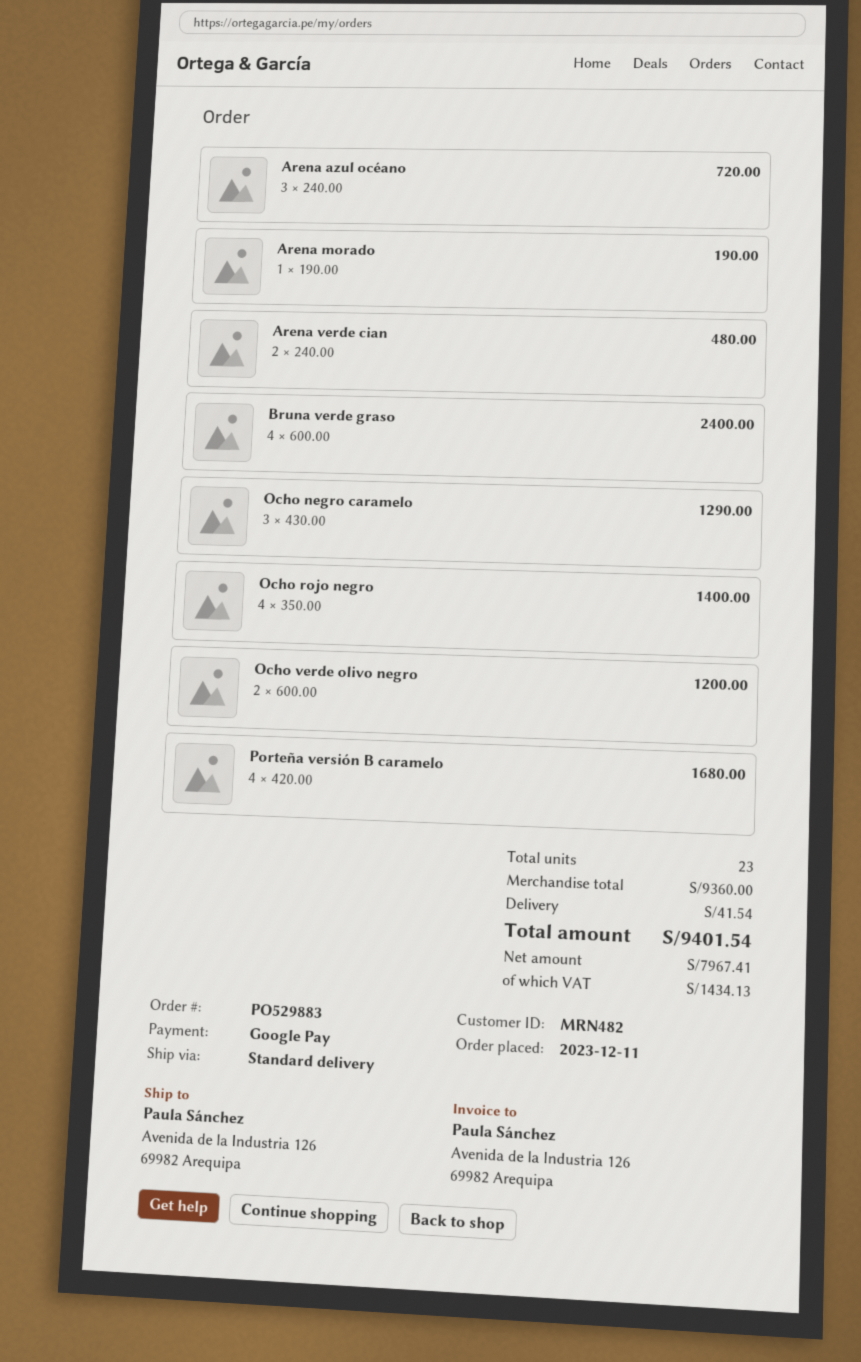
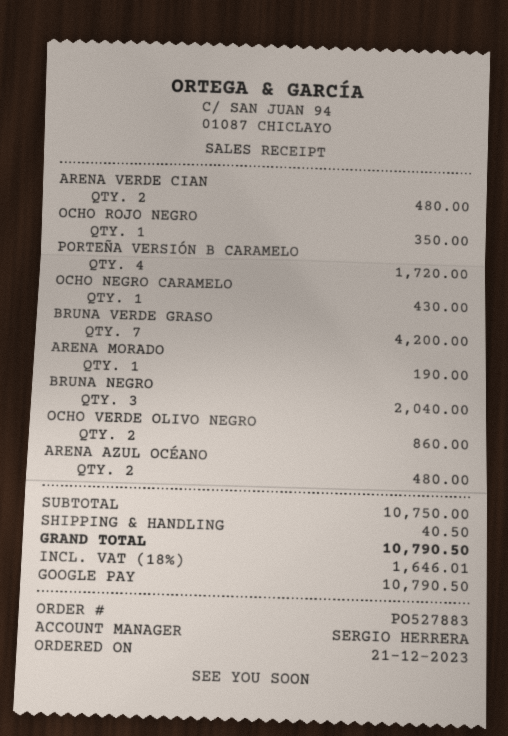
order number: PO529883 -> PO527883
order date: 2023-12-11 -> 2023-12-21
Arena azul océano: 3 for 720.00 -> 2 for 480.00
Bruna verde graso: 4 for 2400.00 -> 7 for 4200.00
Ocho negro caramelo: 3 for 1290.00 -> 1 for 430.00
Ocho rojo negro: 4 for 1400.00 -> 1 for 350.00
Ocho verde olivo negro: 2 for 1200.00 -> 2 for 860.00
Porteña versión B caramelo: 4 for 1680.00 -> 4 for 1720.00
BRUNA NEGRO: none -> 3 for 2040.00
subtotal: 9360.00 -> 10750.00
shipping: 41.54 -> 40.50
tax: 1434.13 -> 1646.01
total: 9401.54 -> 10790.50

